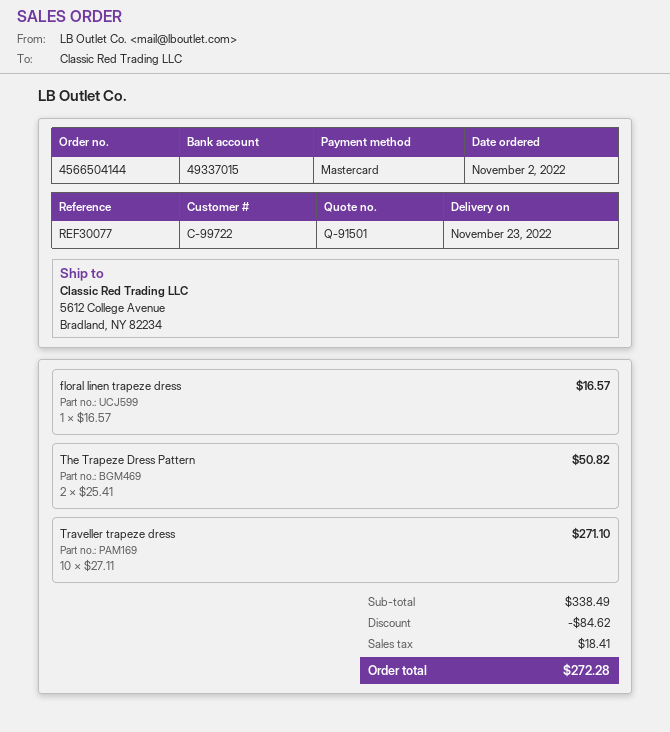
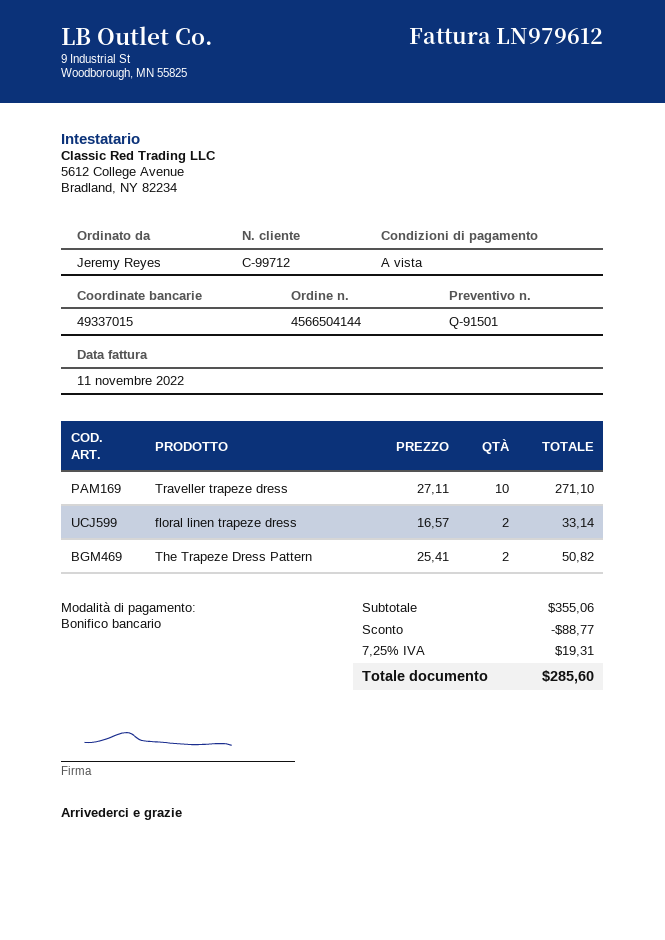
customer number: C-99722 -> C-99712
payment method: Mastercard -> bank transfer
floral linen trapeze dress: 1 x 16.57 = 16.57 -> 2 x 16.57 = 33.14
subtotal: 338.49 -> 355.06
discount: 84.62 -> 88.77
tax: 18.41 -> 19.31
total: 272.28 -> 285.60

